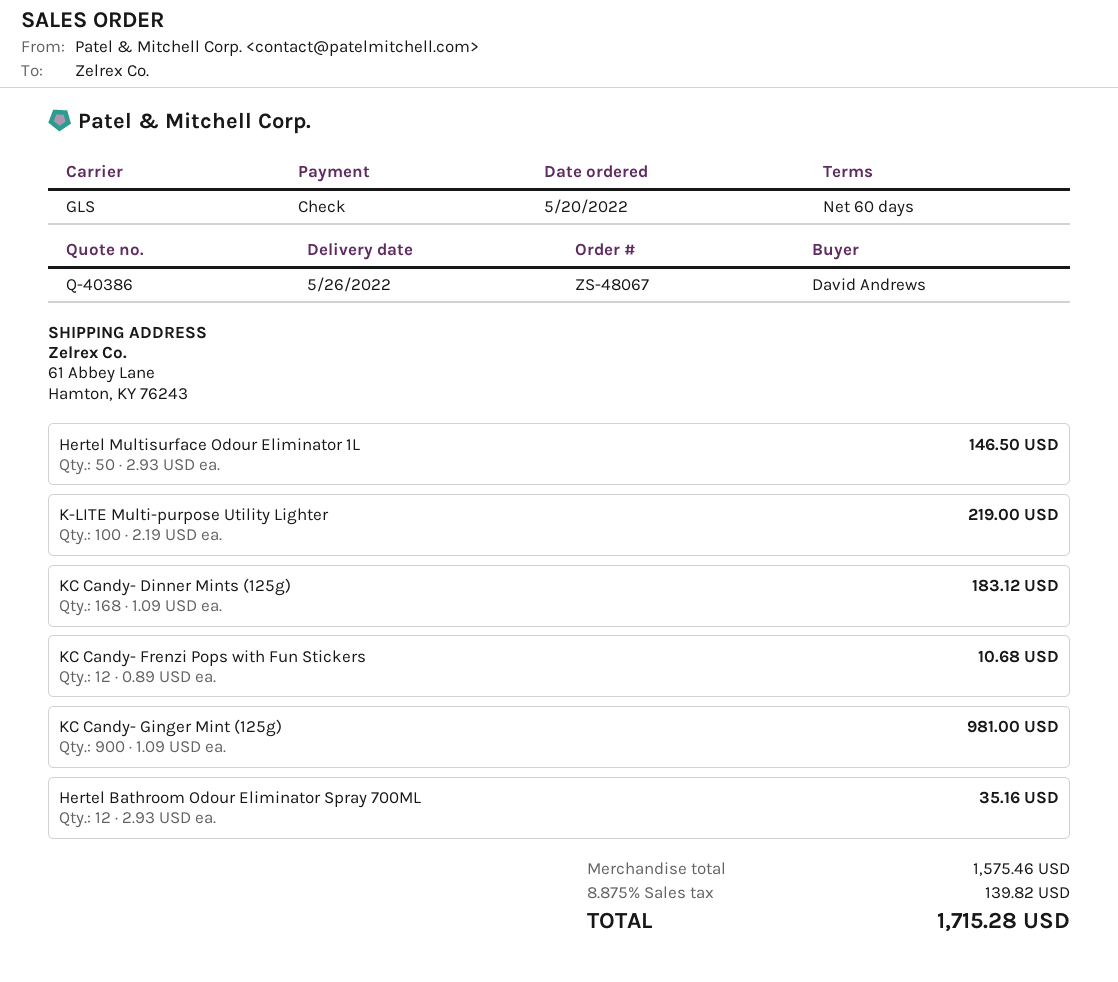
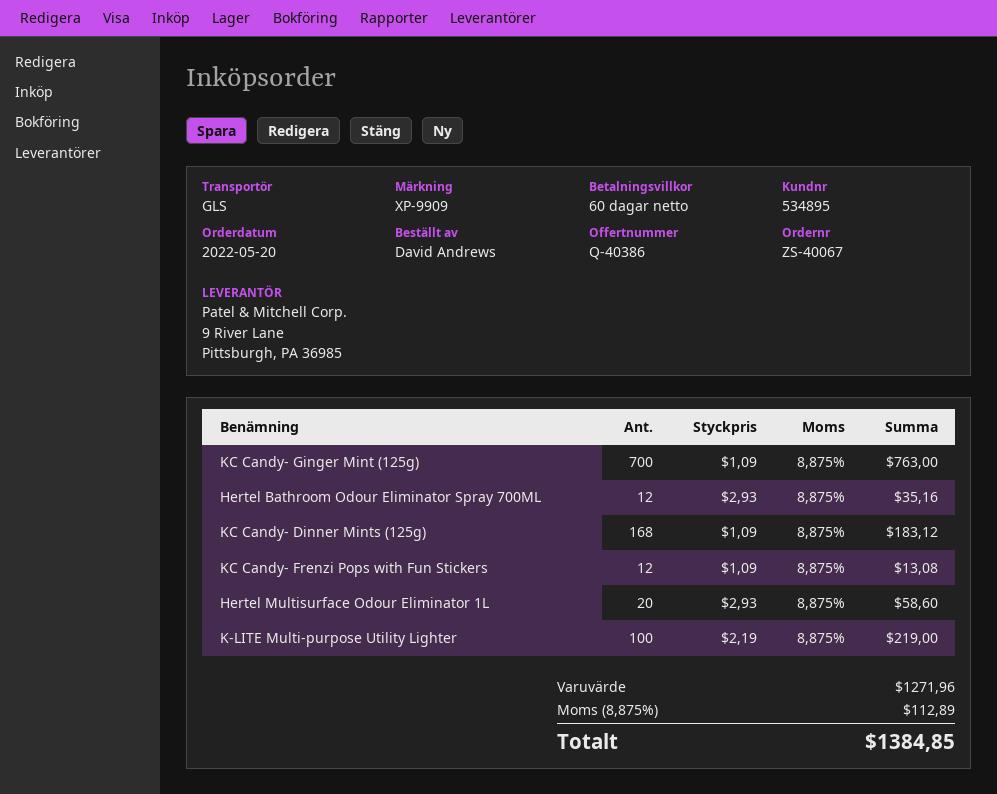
order number: ZS-48067 -> ZS-40067
Hertel Multisurface Odour Eliminator 1L: 50 x 2.93 = 146.50 -> 20 x 2.93 = 58.60
KC Candy- Frenzi Pops with Fun Stickers: 12 x 0.89 = 10.68 -> 12 x 1.09 = 13.08
KC Candy- Ginger Mint (125g): 900 x 1.09 = 981.00 -> 700 x 1.09 = 763.00
subtotal: 1575.46 -> 1271.96
tax: 8.875% = 139.82 -> 8.875% = 112.89
total: 1715.28 -> 1384.85

